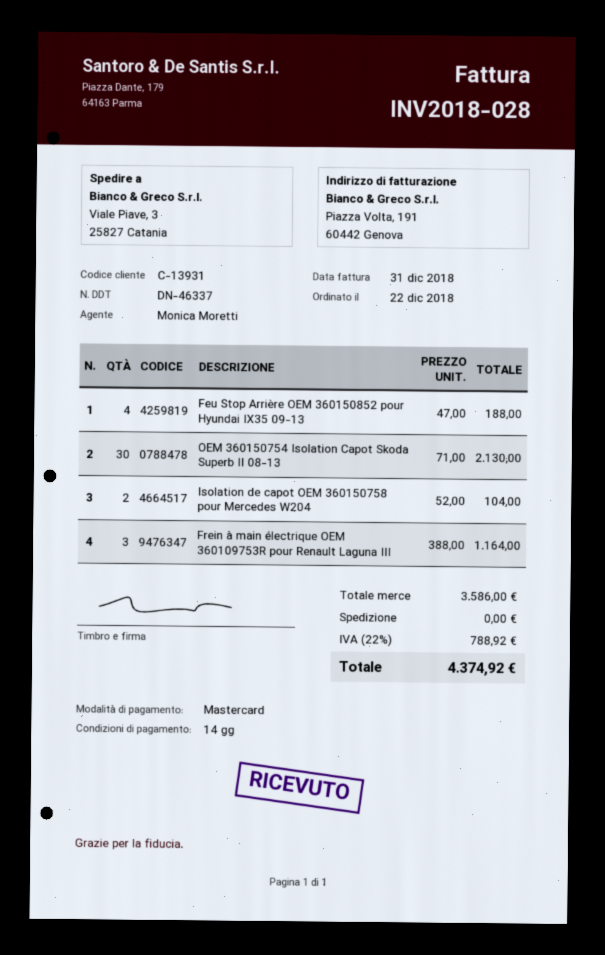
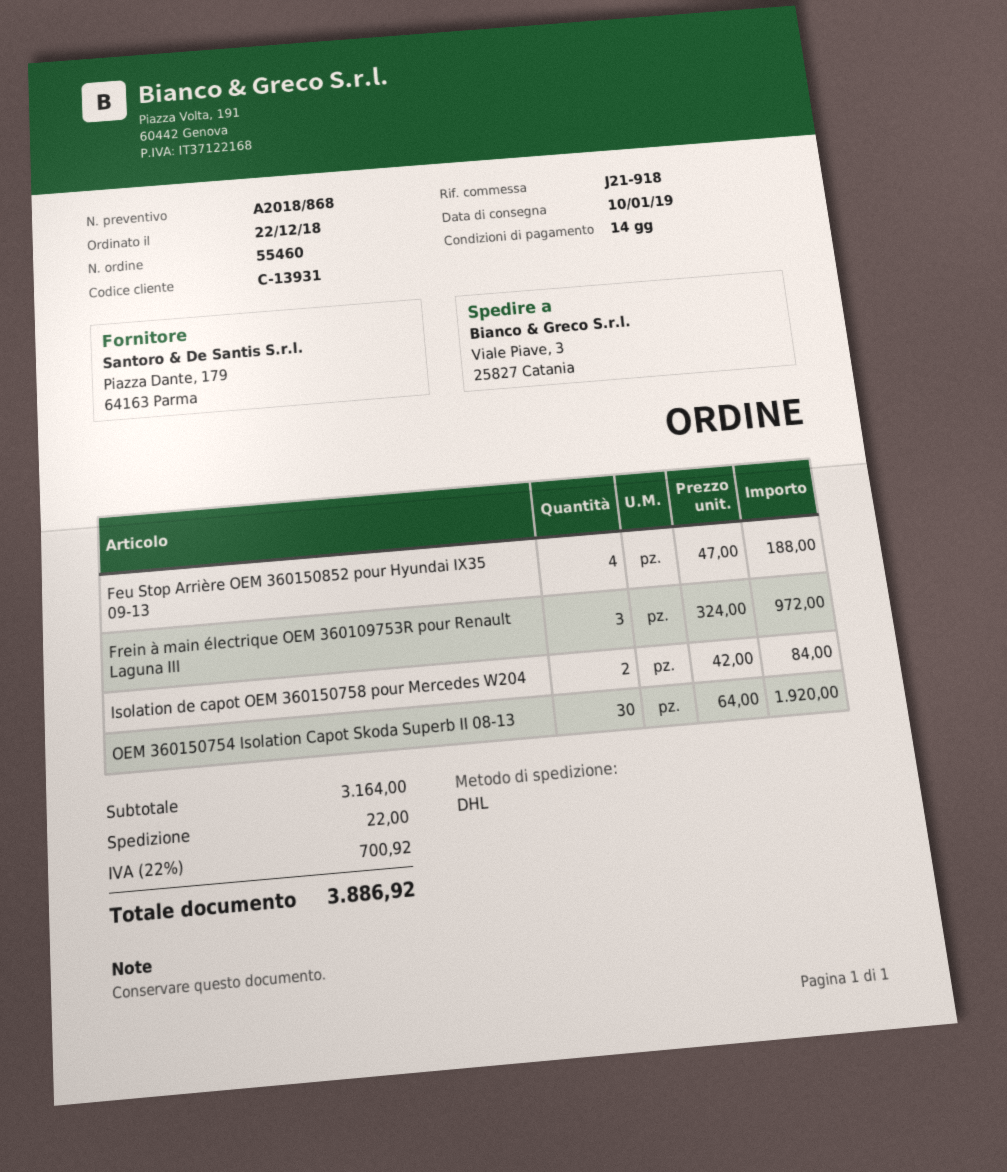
OEM 360150754 Isolation Capot Skoda Superb II 08-13: 30 x 71.00 = 2130.00 -> 30 x 64.00 = 1920.00
Isolation de capot OEM 360150758 pour Mercedes W204: 2 x 52.00 = 104.00 -> 2 x 42.00 = 84.00
Frein à main électrique OEM 360109753R pour Renault Laguna III: 3 x 388.00 = 1164.00 -> 3 x 324.00 = 972.00
subtotal: 3586.00 -> 3164.00
shipping: 0.00 -> 22.00
tax: 22% = 788.92 -> 22% = 700.92
total: 4374.92 -> 3886.92

